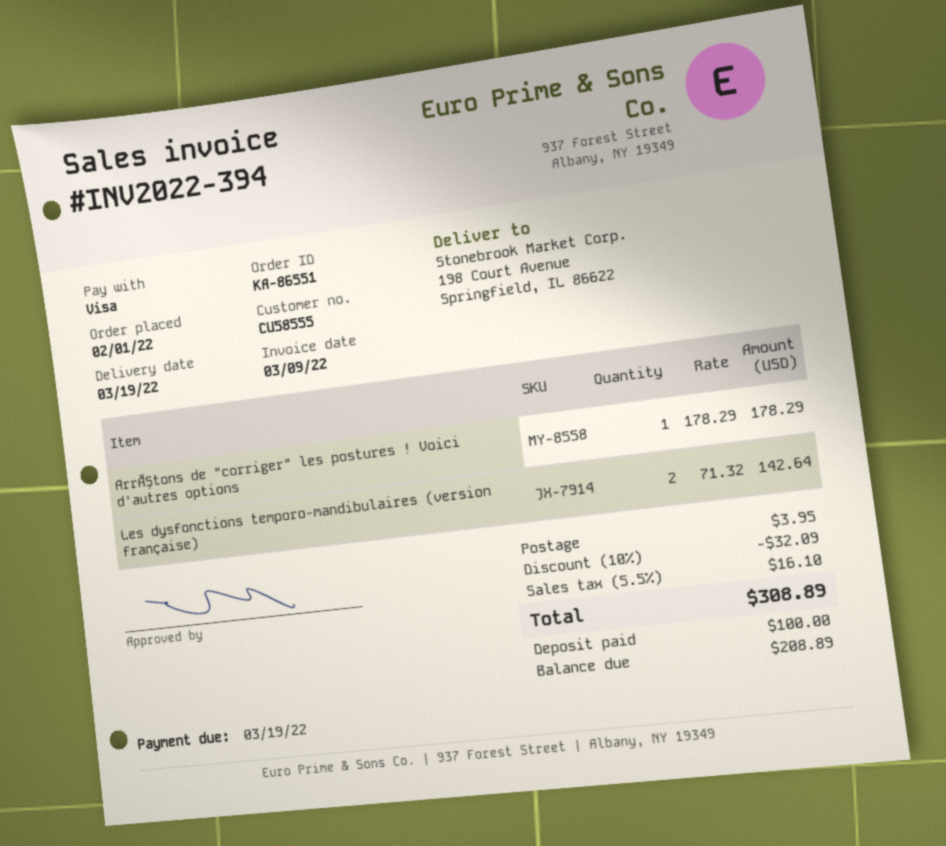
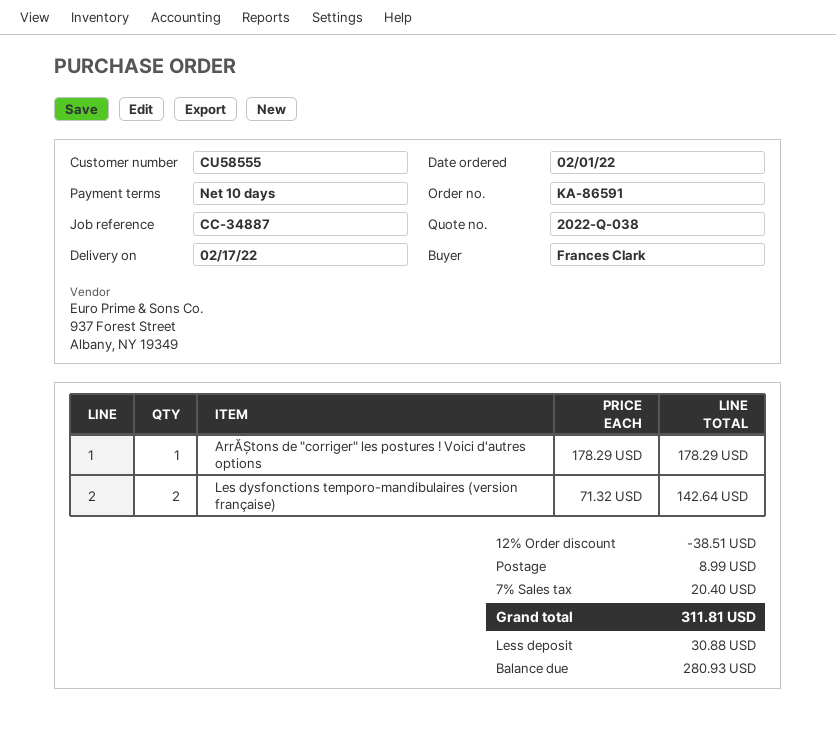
order number: KA-86551 -> KA-86591
delivery date: 2022-03-19 -> 2022-02-17
discount: 10% = 32.09 -> 12% = 38.51
shipping: 3.95 -> 8.99
tax: 5.5% = 16.10 -> 7% = 20.40
total: 308.89 -> 311.81
deposit: 100.00 -> 30.88
balance: 208.89 -> 280.93

